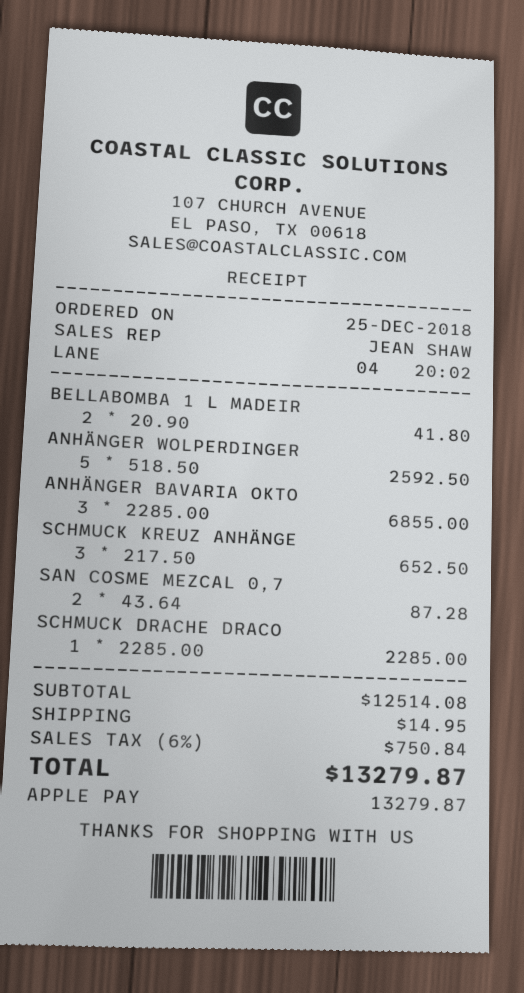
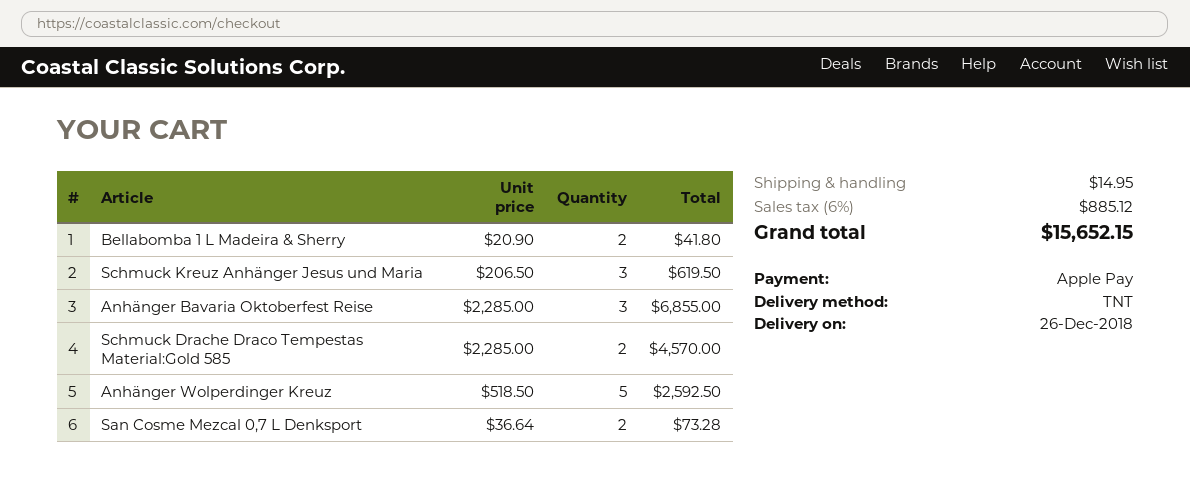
SCHMUCK KREUZ ANHÄNGE: 3 x 217.50 = 652.50 -> 3 x 206.50 = 619.50
SAN COSME MEZCAL 0,7: 2 x 43.64 = 87.28 -> 2 x 36.64 = 73.28
SCHMUCK DRACHE DRACO: 1 x 2285.00 = 2285.00 -> 2 x 2285.00 = 4570.00
tax: 6% = 750.84 -> 6% = 885.12
total: 13279.87 -> 15652.15

